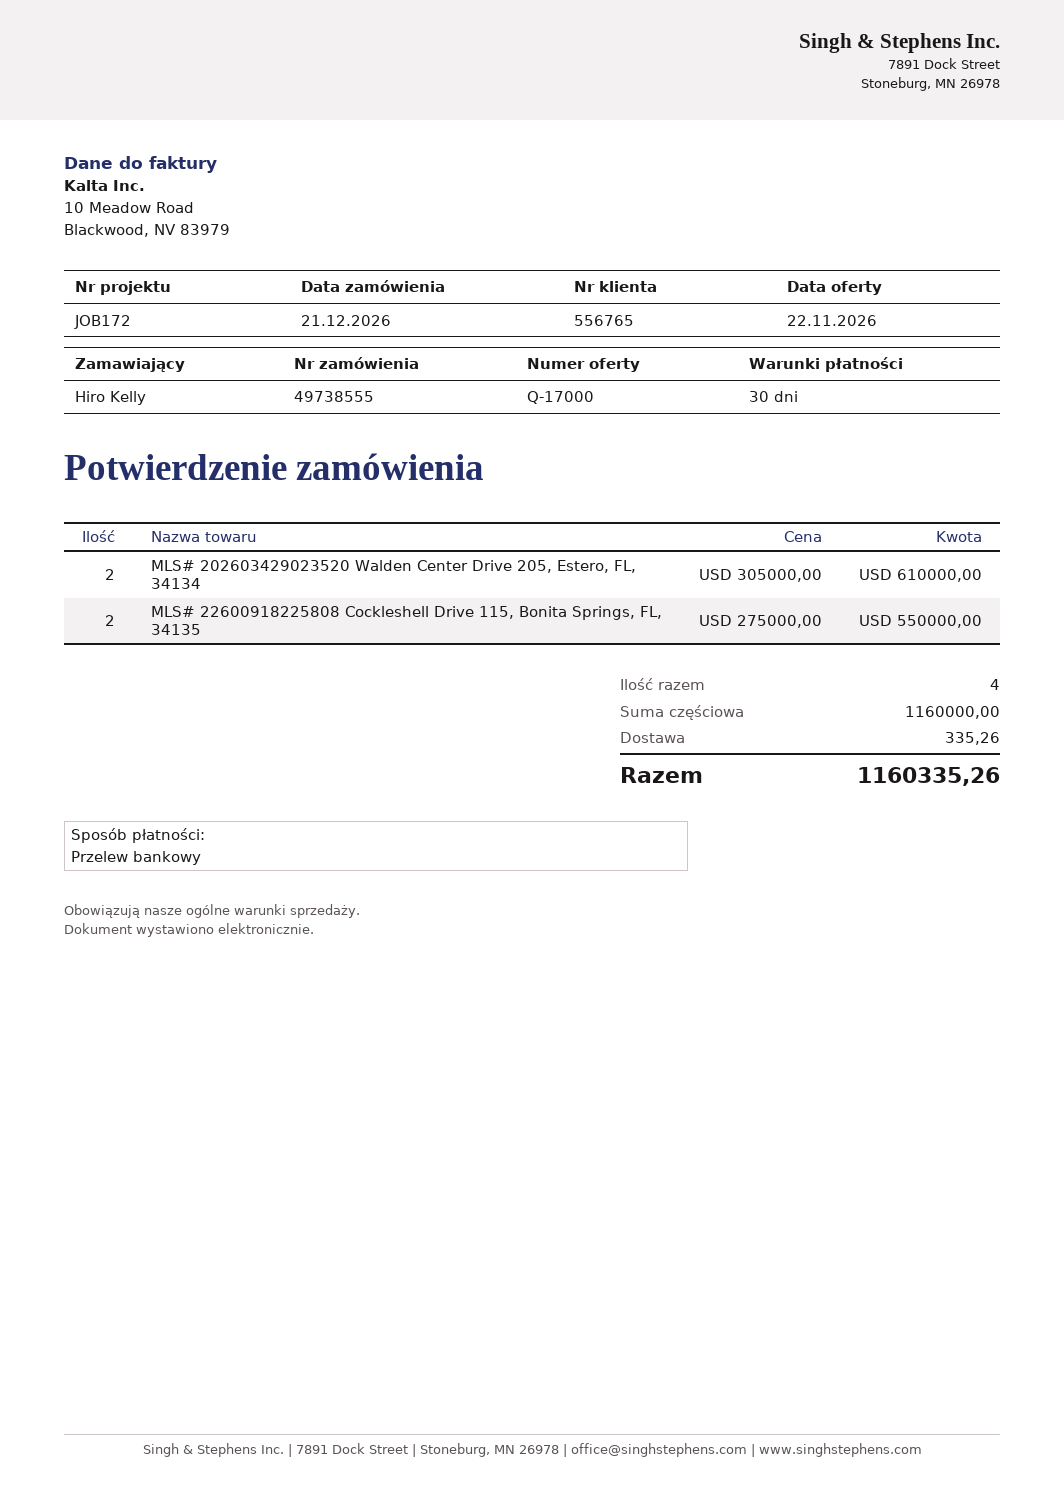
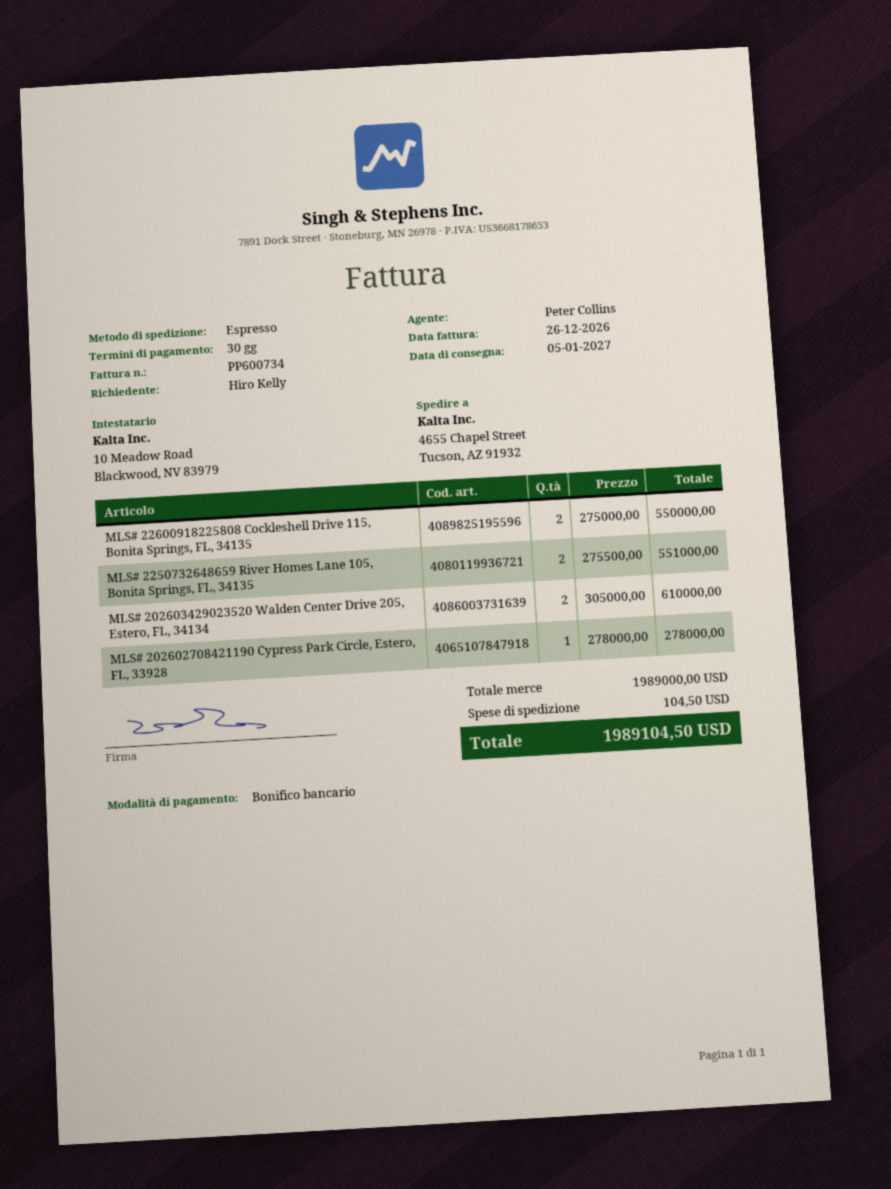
MLS# 2250732648659 River Homes Lane 105, Bonita Springs, FL, 34135: none -> 2 x 275500.00 = 551000.00
MLS# 202602708421190 Cypress Park Circle, Estero, FL, 33928: none -> 1 x 278000.00 = 278000.00
subtotal: 1160000.00 -> 1989000.00
shipping: 335.26 -> 104.50
total: 1160335.26 -> 1989104.50

